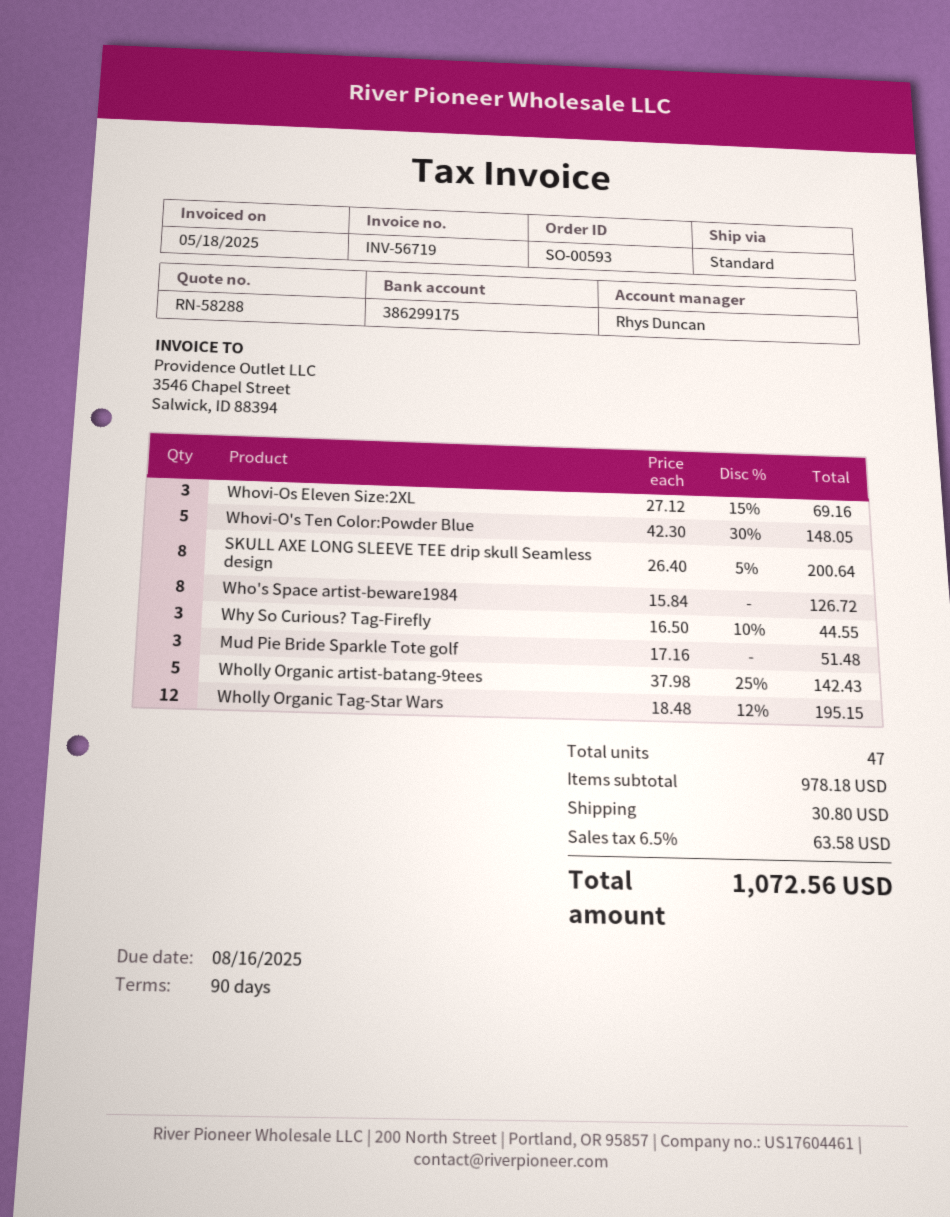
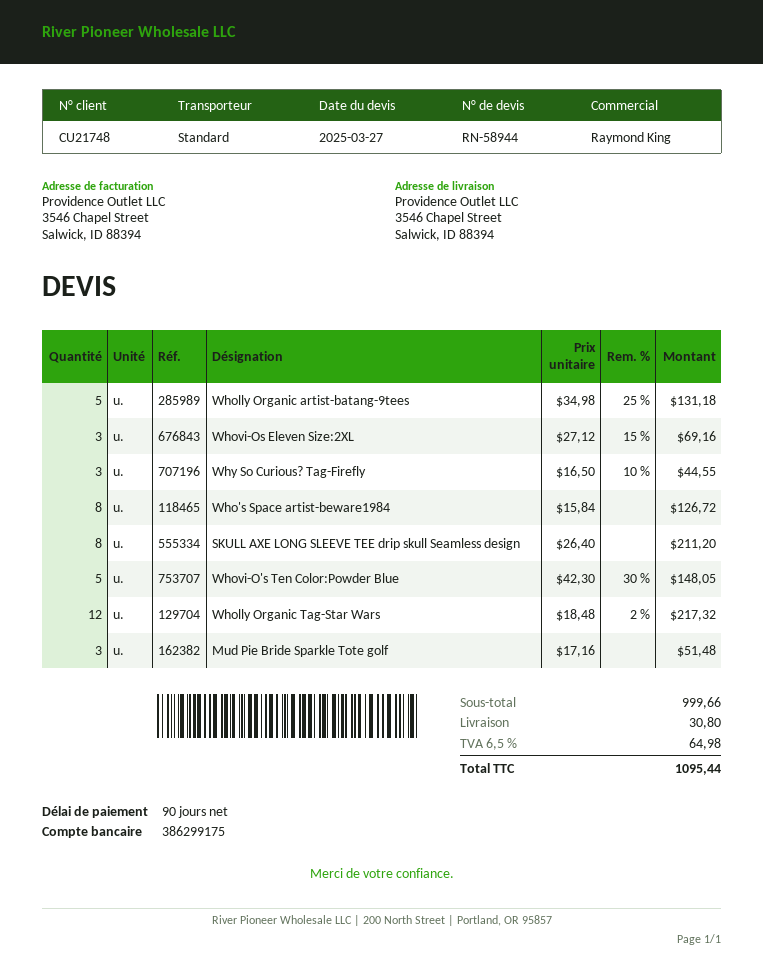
quote number: RN-58288 -> RN-58944
sales rep: Rhys Duncan -> Raymond King
SKULL AXE LONG SLEEVE TEE drip skull Seamless design: 8 x 26.40 - 5% = 200.64 -> 8 x 26.40 = 211.20
Wholly Organic artist-batang-9tees: 5 x 37.98 - 25% = 142.43 -> 5 x 34.98 - 25% = 131.18
Wholly Organic Tag-Star Wars: 12 x 18.48 - 12% = 195.15 -> 12 x 18.48 - 2% = 217.32
subtotal: 978.18 -> 999.66
tax: 6.5% = 63.58 -> 6.5% = 64.98
total: 1072.56 -> 1095.44

